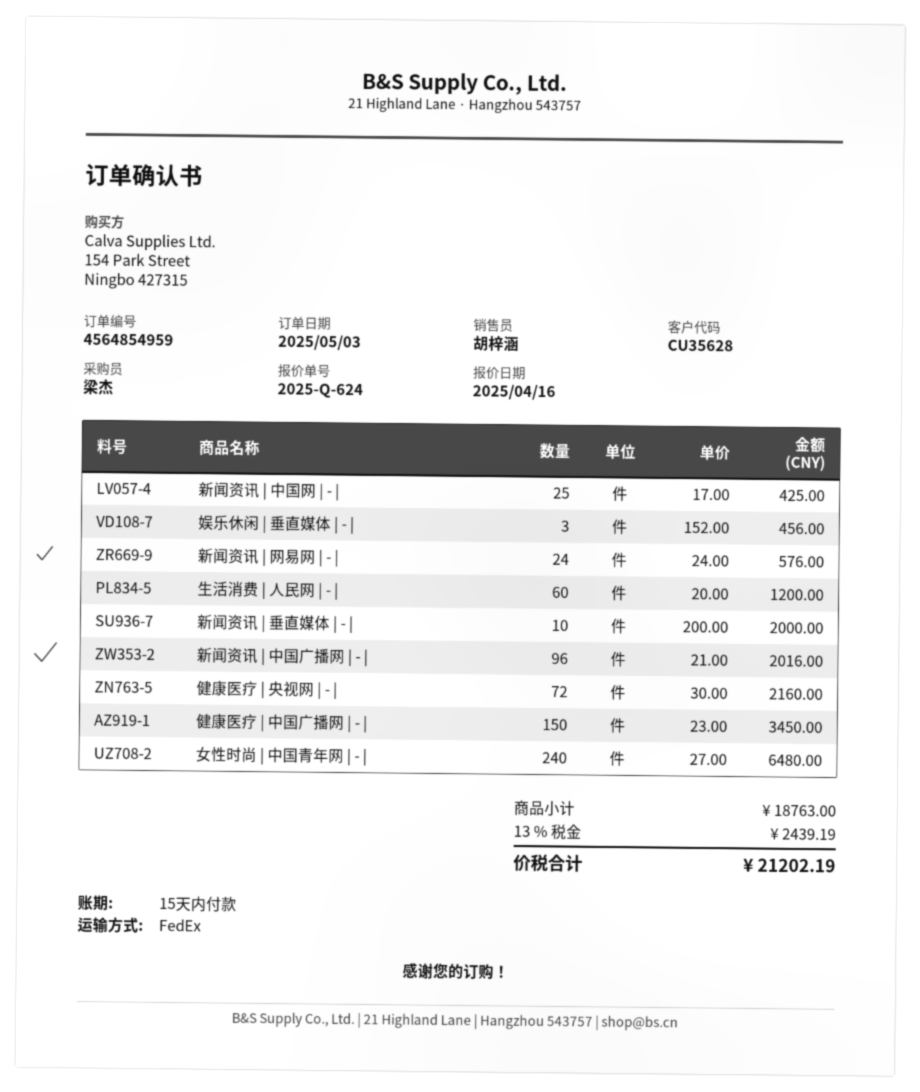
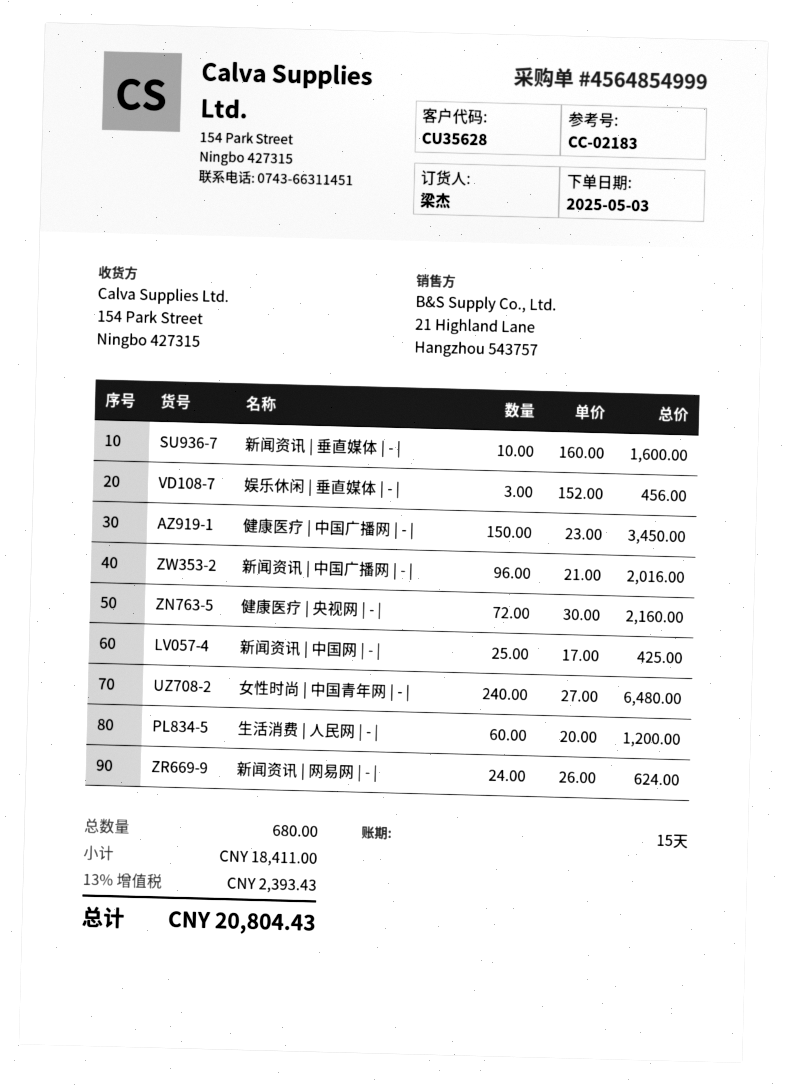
order number: 4564854959 -> 4564854999
新闻资讯 | 网易网 | - |: 24 x 24.00 = 576.00 -> 24 x 26.00 = 624.00
新闻资讯 | 垂直媒体 | - |: 10 x 200.00 = 2000.00 -> 10 x 160.00 = 1600.00
subtotal: 18763.00 -> 18411.00
tax: 13% = 2439.19 -> 13% = 2393.43
total: 21202.19 -> 20804.43

